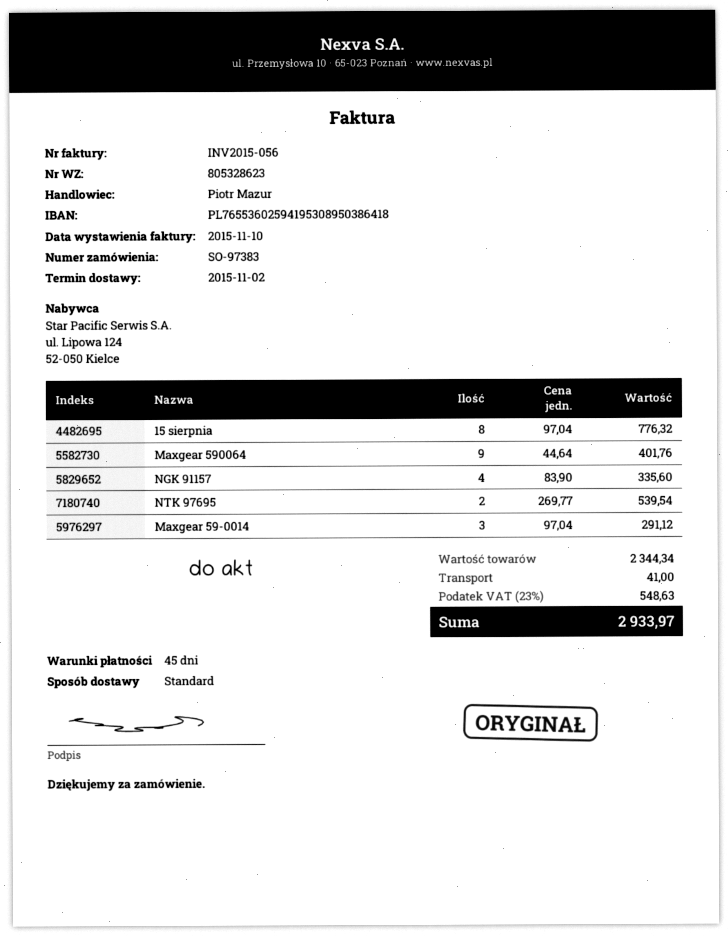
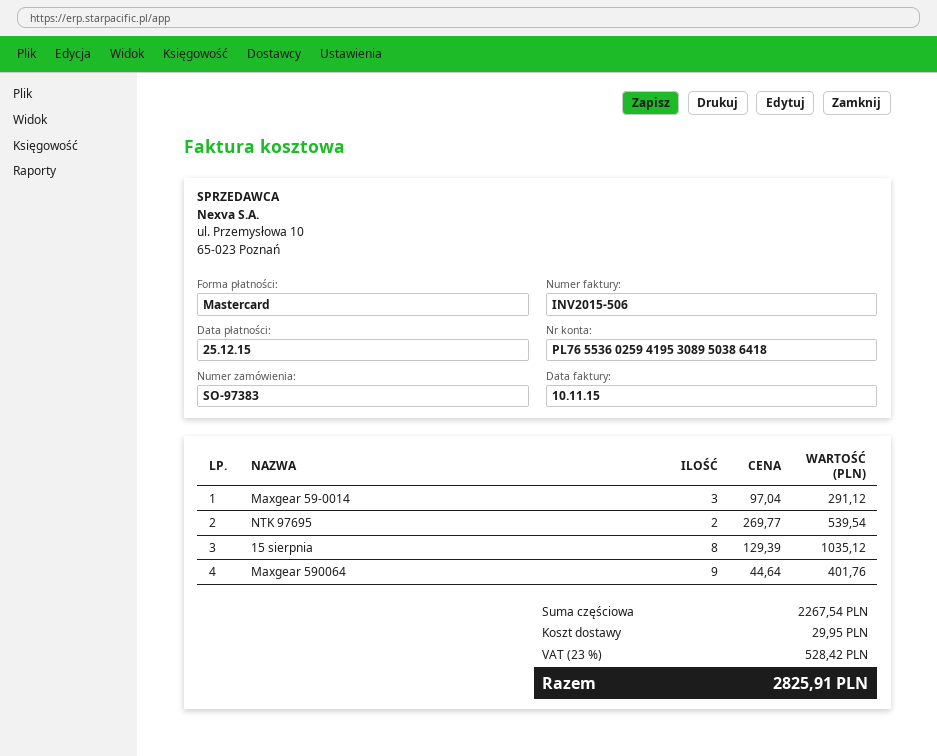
invoice number: INV2015-056 -> INV2015-506
15 sierpnia: 8 x 97.04 = 776.32 -> 8 x 129.39 = 1035.12
NGK 91157: 4 x 83.90 = 335.60 -> none
subtotal: 2344.34 -> 2267.54
shipping: 41.00 -> 29.95
tax: 23% = 548.63 -> 23% = 528.42
total: 2933.97 -> 2825.91

